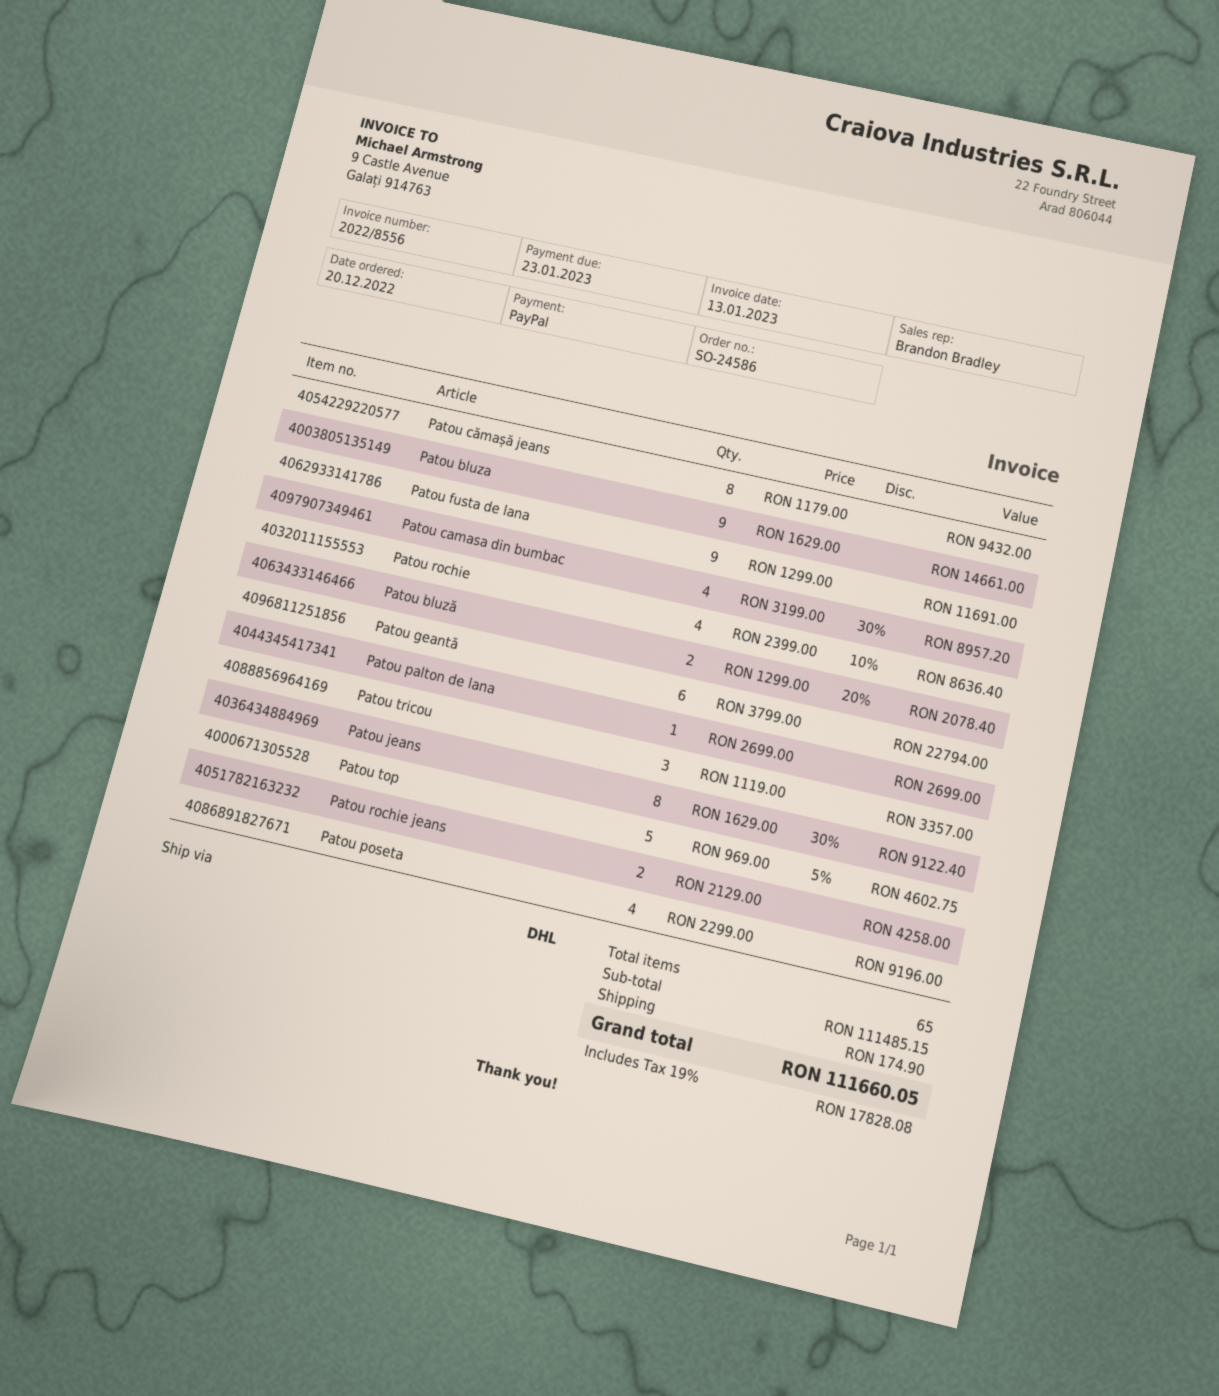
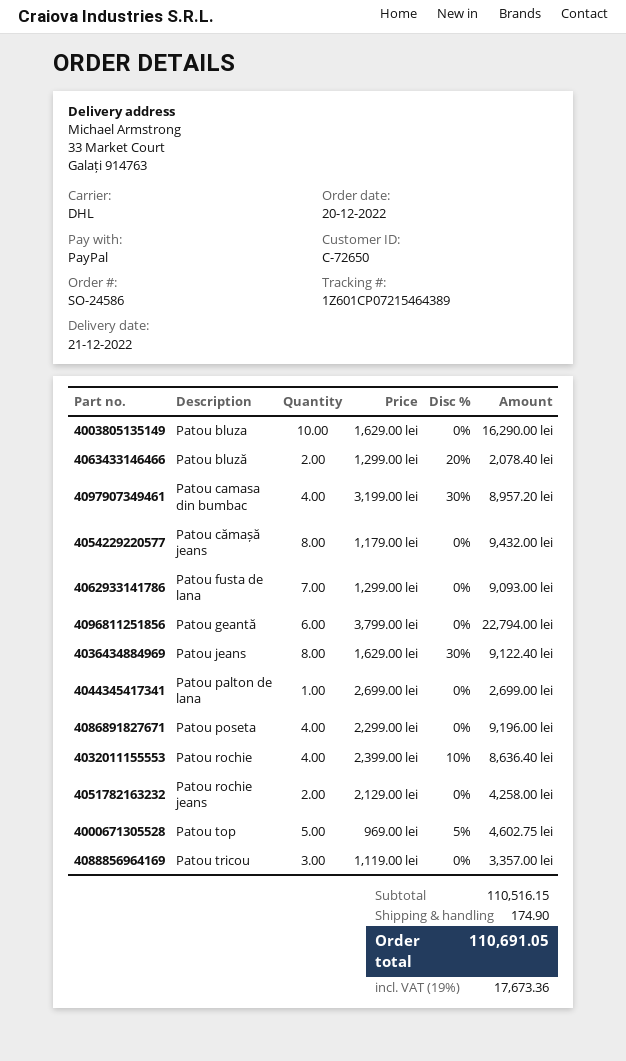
Patou bluza: 9 x 1629.00 = 14661.00 -> 10 x 1629.00 = 16290.00
Patou fusta de lana: 9 x 1299.00 = 11691.00 -> 7 x 1299.00 = 9093.00
subtotal: 111485.15 -> 110516.15
tax: 19% = 17828.08 -> 19% = 17673.36
total: 111660.05 -> 110691.05

